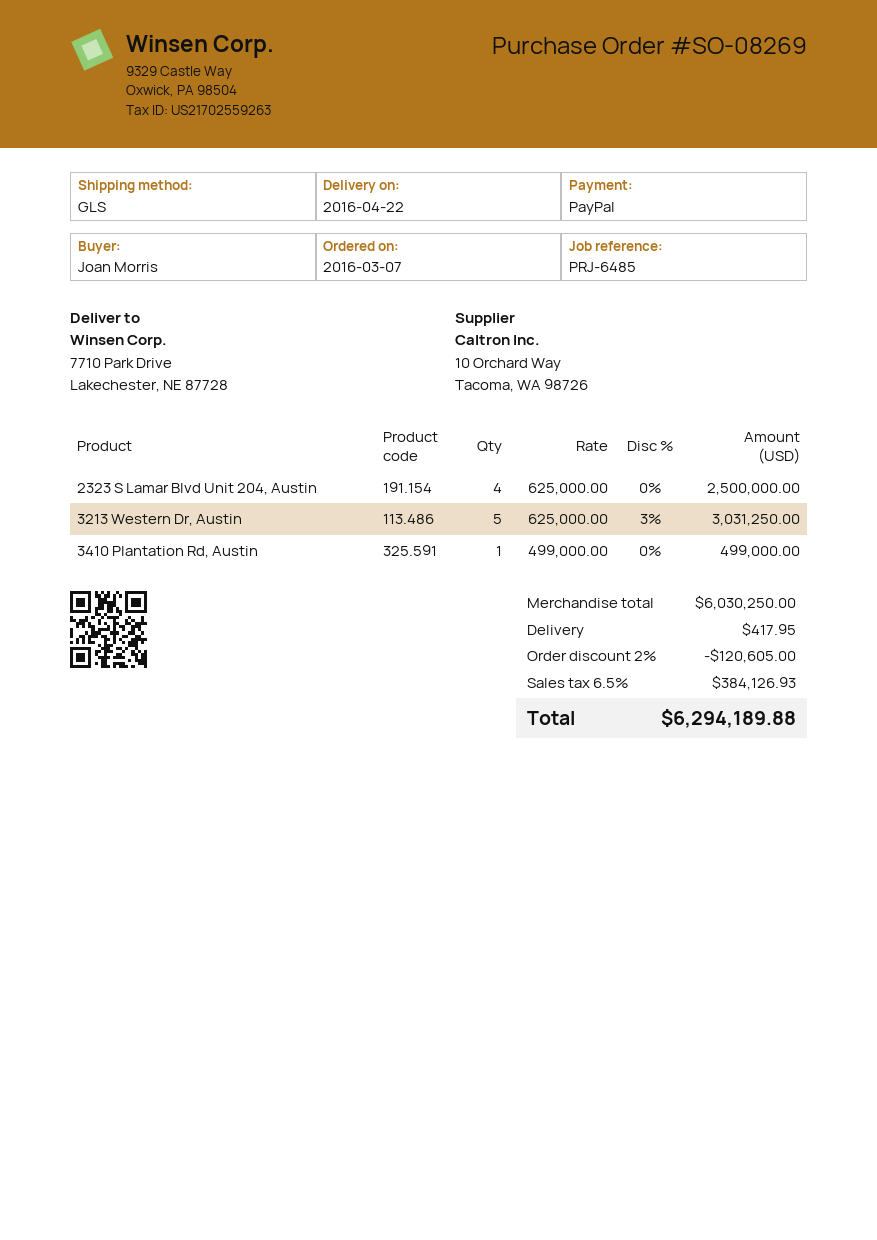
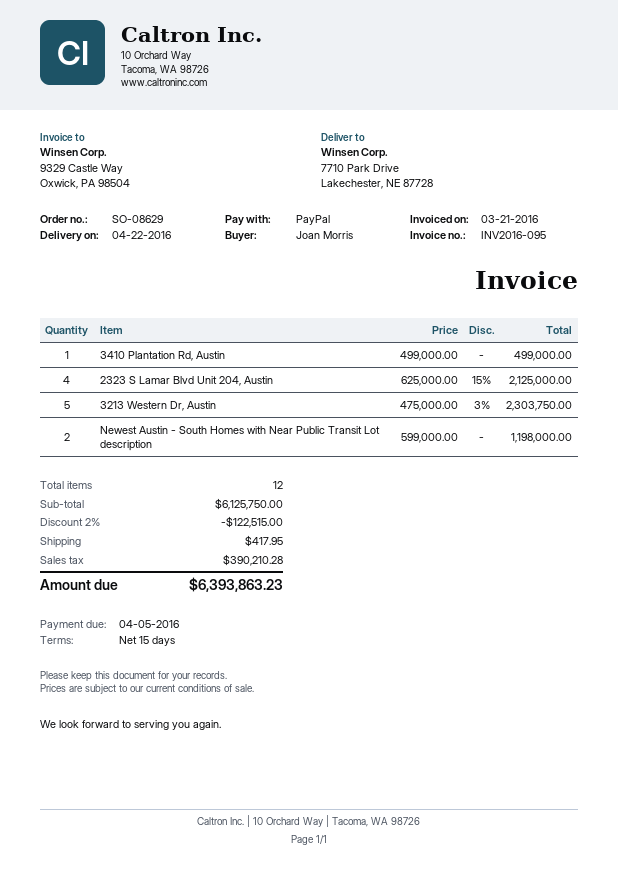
order number: SO-08269 -> SO-08629
2323 S Lamar Blvd Unit 204, Austin: 4 x 625000.00 = 2500000.00 -> 4 x 625000.00 - 15% = 2125000.00
3213 Western Dr, Austin: 5 x 625000.00 - 3% = 3031250.00 -> 5 x 475000.00 - 3% = 2303750.00
Newest Austin - South Homes with Near Public Transit Lot description: none -> 2 x 599000.00 = 1198000.00
subtotal: 6030250.00 -> 6125750.00
discount: 2% = 120605.00 -> 2% = 122515.00
tax: 384126.93 -> 390210.28
total: 6294189.88 -> 6393863.23

